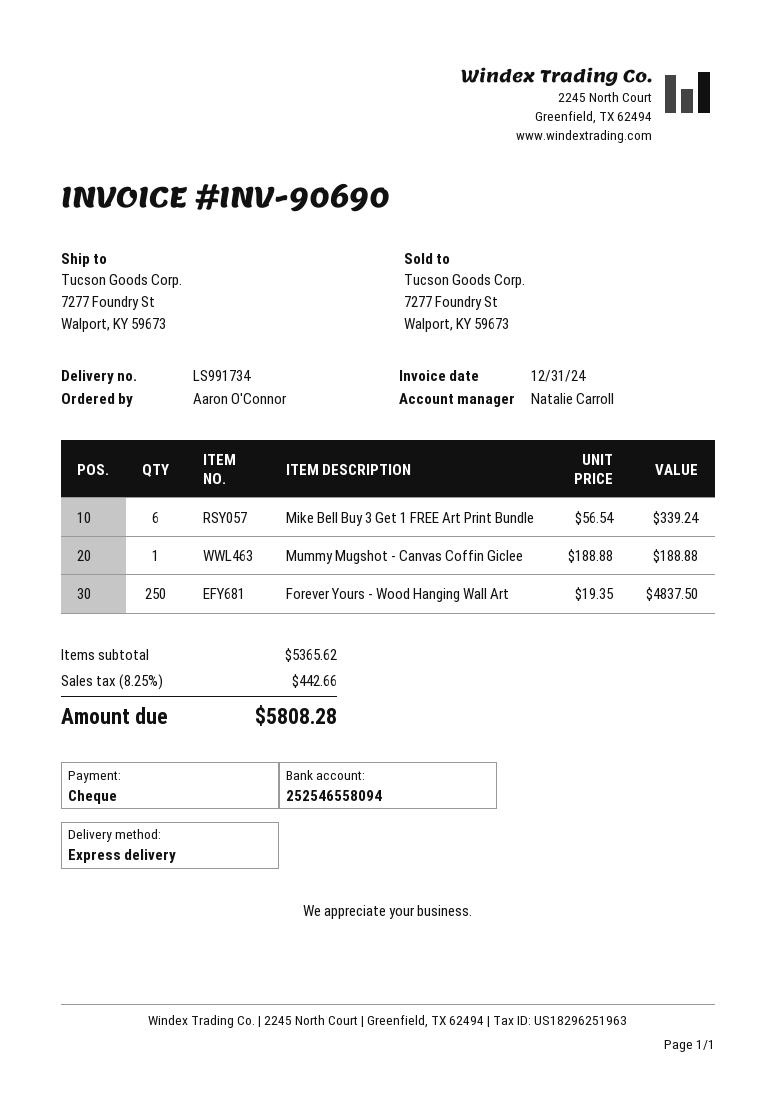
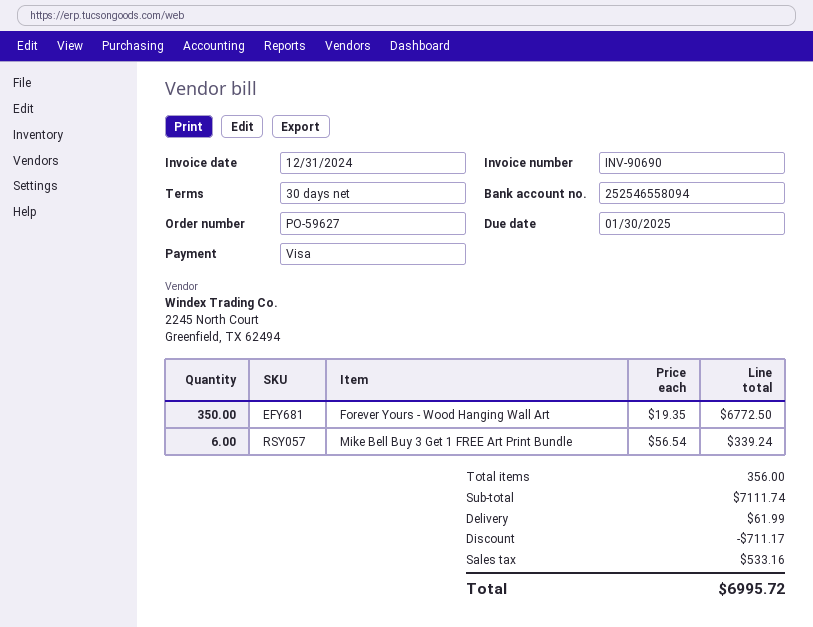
payment method: cheque -> Visa
Mummy Mugshot - Canvas Coffin Giclee: 1 x 188.88 = 188.88 -> none
Forever Yours - Wood Hanging Wall Art: 250 x 19.35 = 4837.50 -> 350 x 19.35 = 6772.50
subtotal: 5365.62 -> 7111.74
discount: none -> 711.17
shipping: none -> 61.99
tax: 442.66 -> 533.16
total: 5808.28 -> 6995.72

